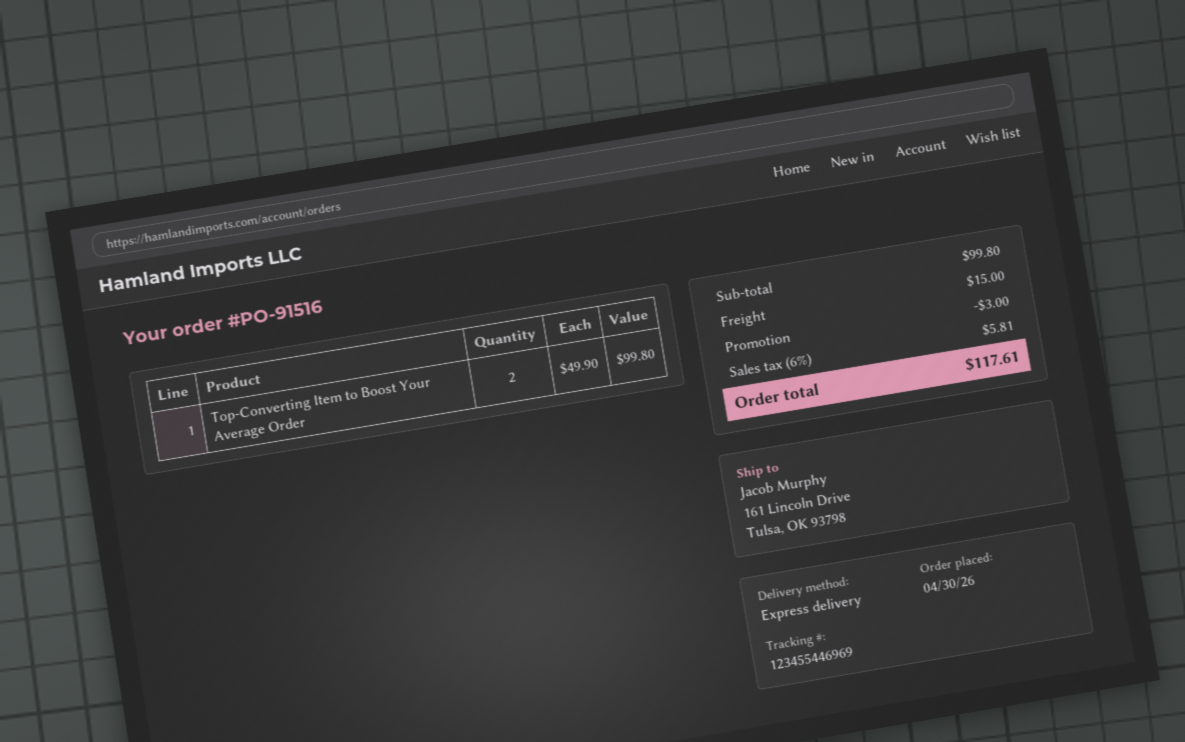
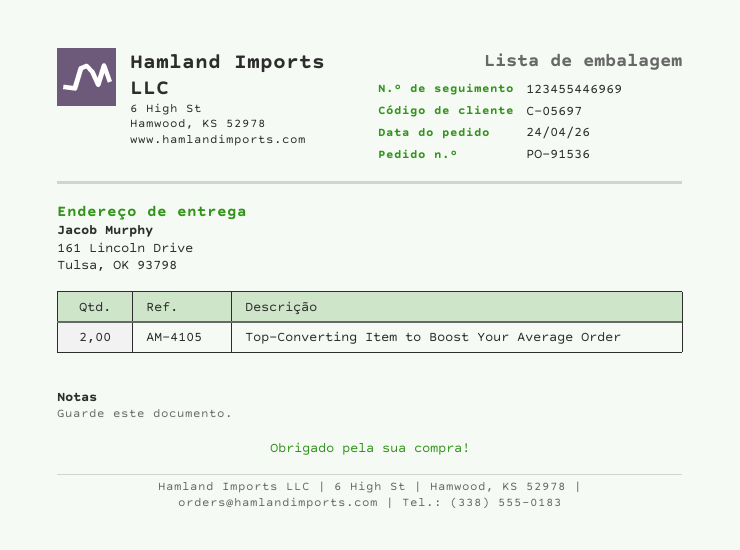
order number: PO-91516 -> PO-91536
order date: 2026-04-30 -> 2026-04-24

